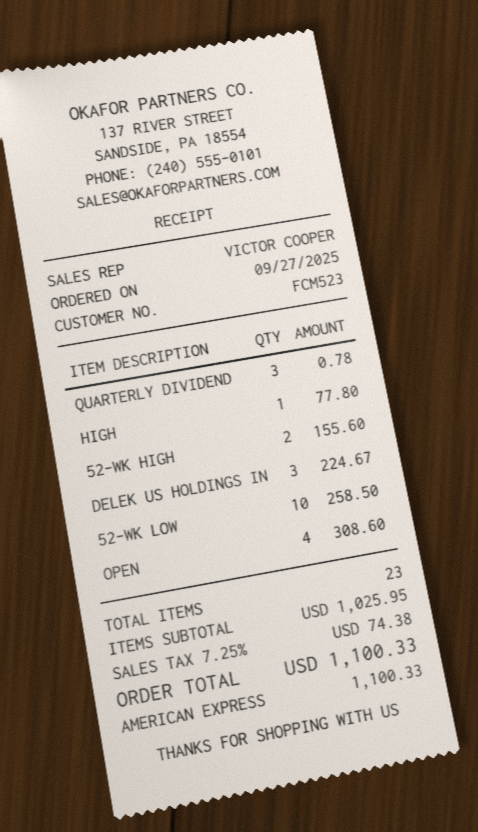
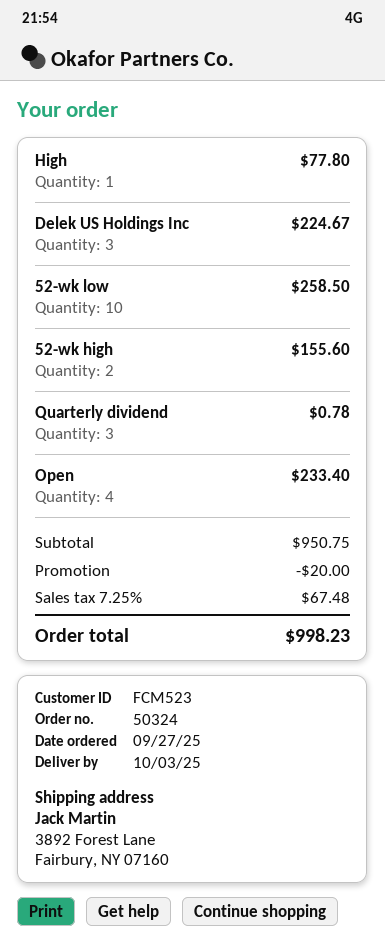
OPEN: 4 for 308.60 -> 4 for 233.40
subtotal: 1025.95 -> 950.75
discount: none -> 20.00
tax: 7.25% = 74.38 -> 7.25% = 67.48
total: 1100.33 -> 998.23

